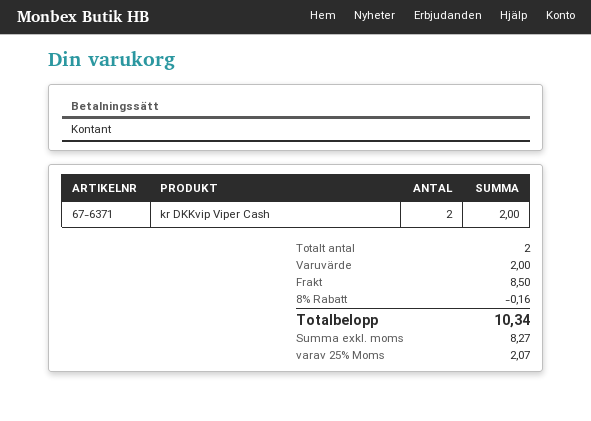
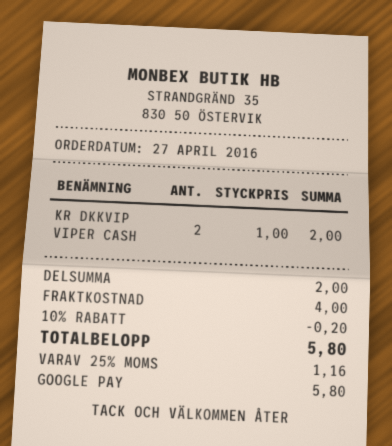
payment method: cash -> Google Pay
discount: 8% = 0.16 -> 10% = 0.20
shipping: 8.50 -> 4.00
tax: 25% = 2.07 -> 25% = 1.16
total: 10.34 -> 5.80

